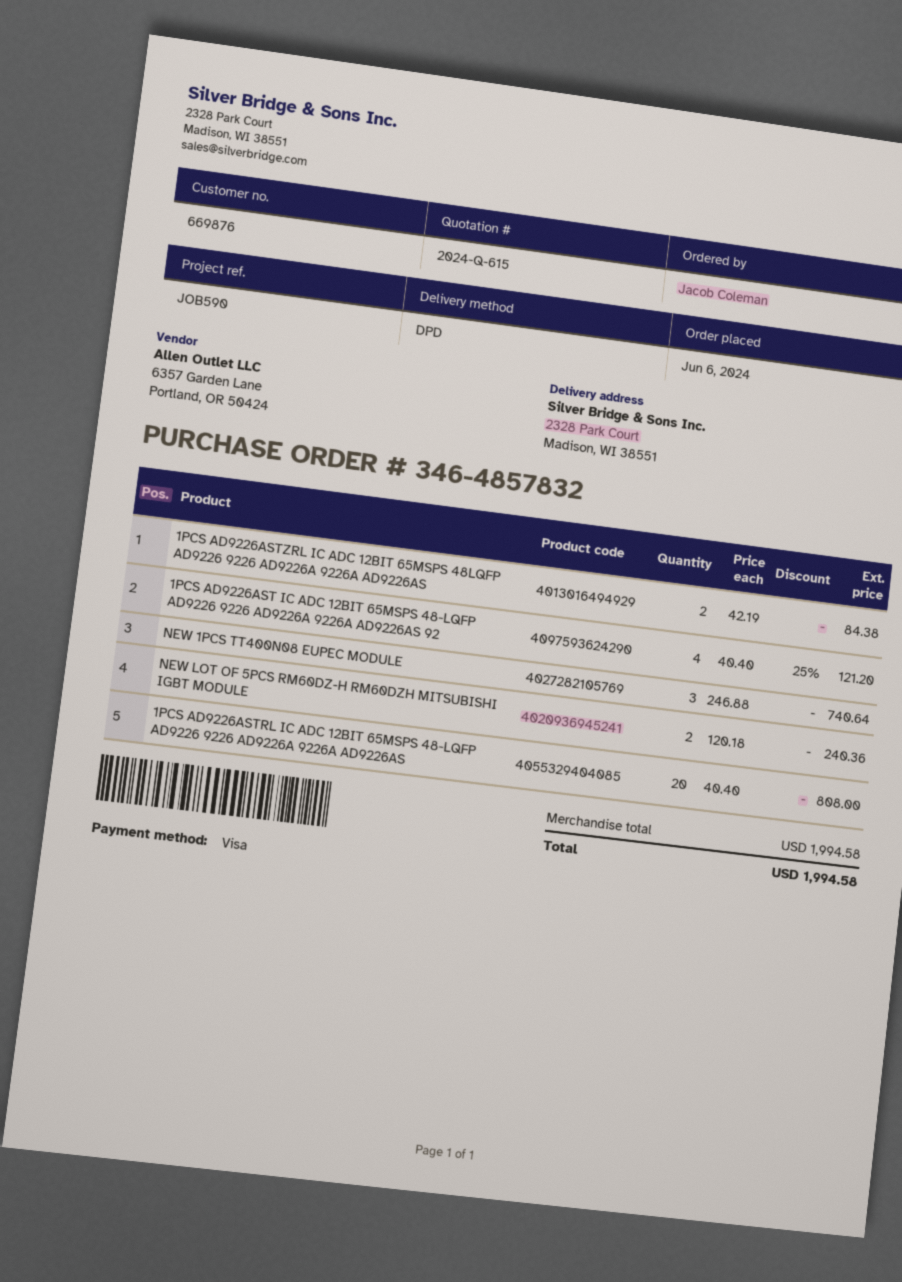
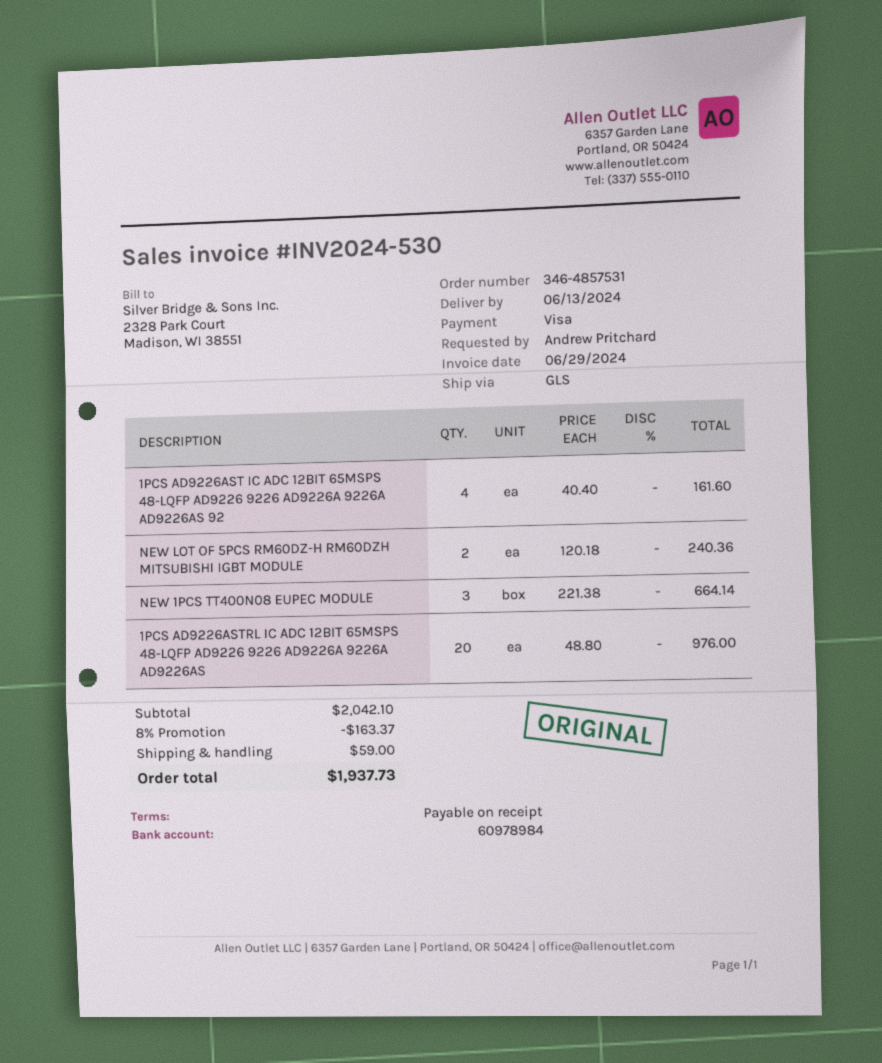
order number: 346-4857832 -> 346-4857531
ordered by: Jacob Coleman -> Andrew Pritchard
shipping method: DPD -> GLS
1PCS AD9226ASTZRL IC ADC 12BIT 65MSPS 48LQFP AD9226 9226 AD9226A 9226A AD9226AS: 2 x 42.19 = 84.38 -> none
1PCS AD9226AST IC ADC 12BIT 65MSPS 48-LQFP AD9226 9226 AD9226A 9226A AD9226AS 92: 4 x 40.40 - 25% = 121.20 -> 4 x 40.40 = 161.60
NEW 1PCS TT400N08 EUPEC MODULE: 3 x 246.88 = 740.64 -> 3 x 221.38 = 664.14
1PCS AD9226ASTRL IC ADC 12BIT 65MSPS 48-LQFP AD9226 9226 AD9226A 9226A AD9226AS: 20 x 40.40 = 808.00 -> 20 x 48.80 = 976.00
subtotal: 1994.58 -> 2042.10
discount: none -> 8% = 163.37
shipping: none -> 59.00
total: 1994.58 -> 1937.73

